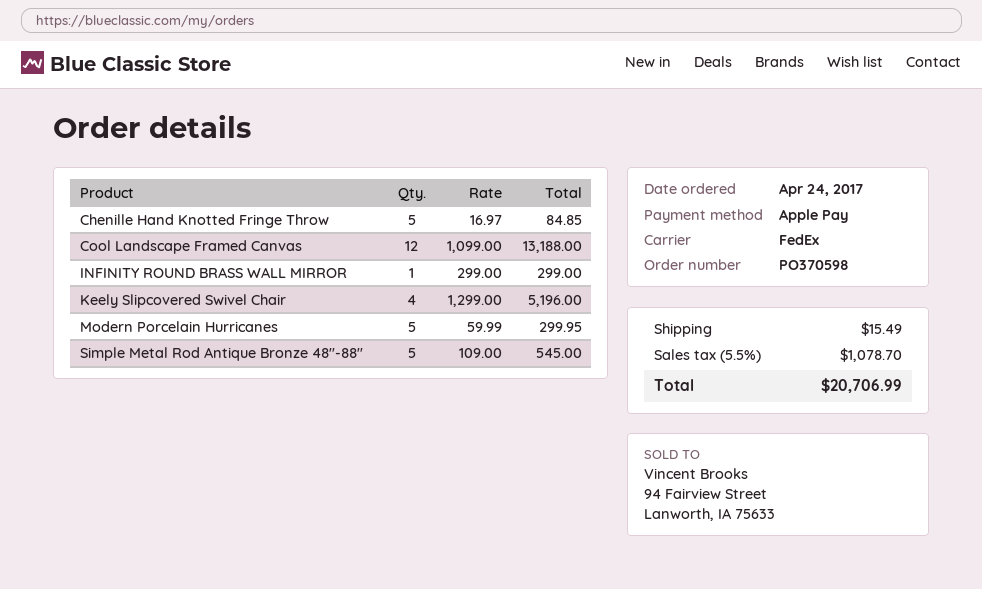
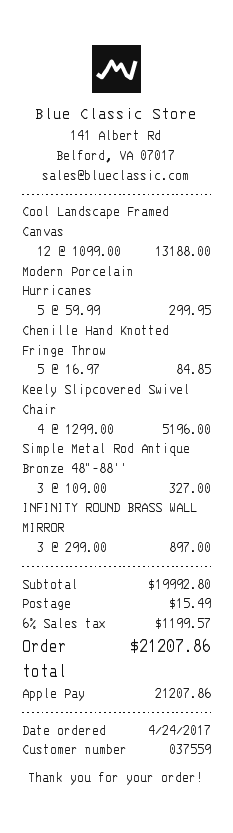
INFINITY ROUND BRASS WALL MIRROR: 1 x 299.00 = 299.00 -> 3 x 299.00 = 897.00
Simple Metal Rod Antique Bronze 48"-88'': 5 x 109.00 = 545.00 -> 3 x 109.00 = 327.00
tax: 5.5% = 1078.70 -> 6% = 1199.57
total: 20706.99 -> 21207.86

